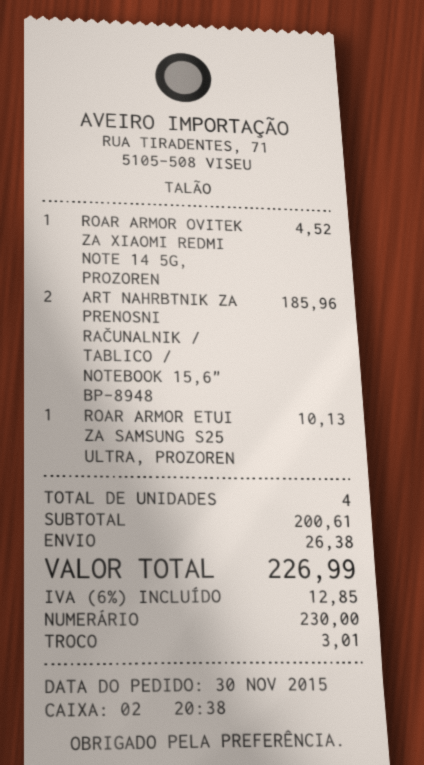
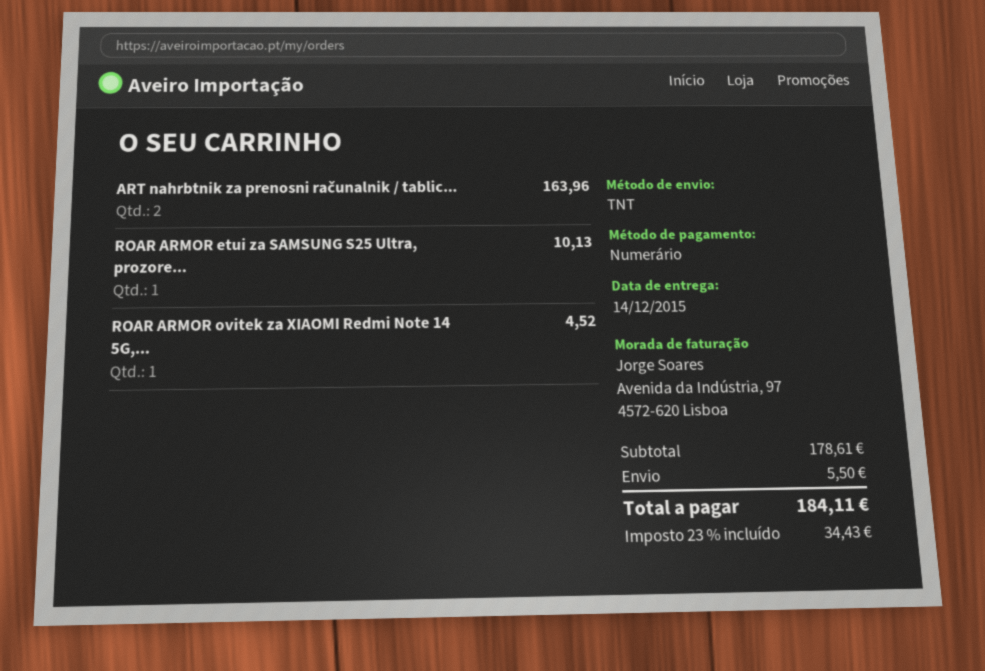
ART NAHRBTNIK ZA PRENOSNI RAČUNALNIK / TABLICO / NOTEBOOK 15,6" BP-8948: 2 for 185.96 -> 2 for 163.96
subtotal: 200.61 -> 178.61
shipping: 26.38 -> 5.50
tax: 6% = 12.85 -> 23% = 34.43
total: 226.99 -> 184.11

